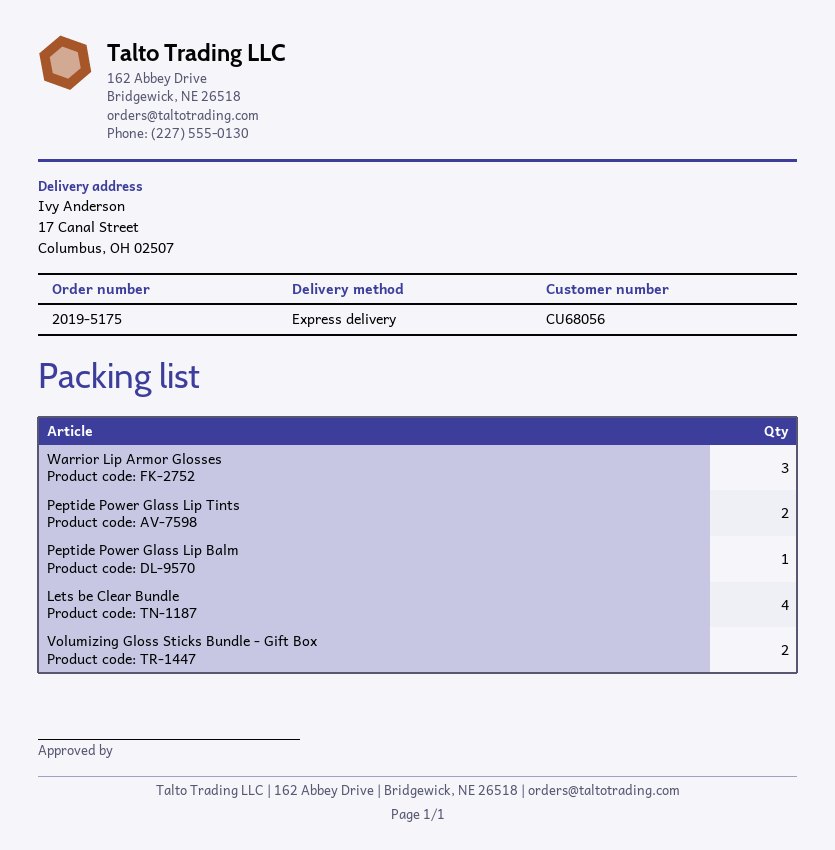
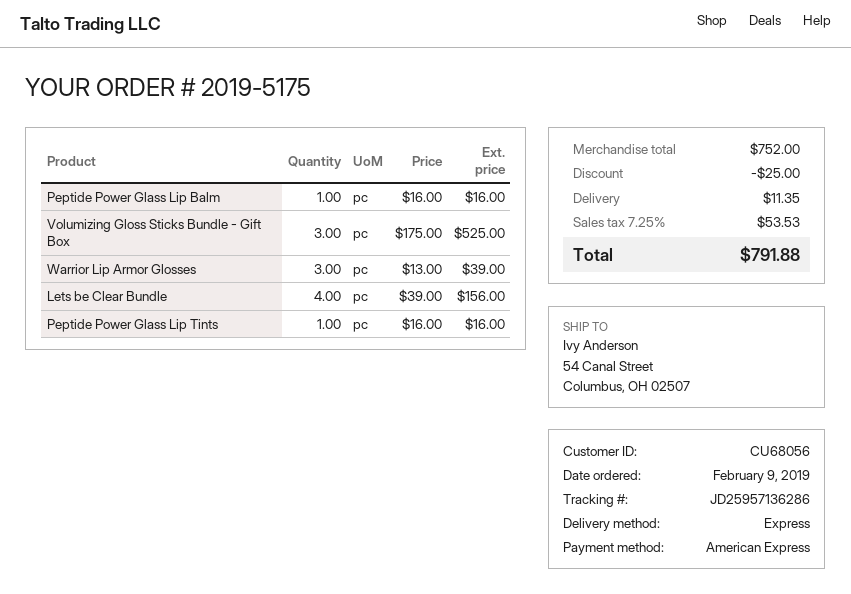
ship to: 17 Canal Street, Columbus, OH 02507 -> 54 Canal Street, Columbus, OH 02507
Peptide Power Glass Lip Tints: 2 -> 1
Volumizing Gloss Sticks Bundle - Gift Box: 2 -> 3

